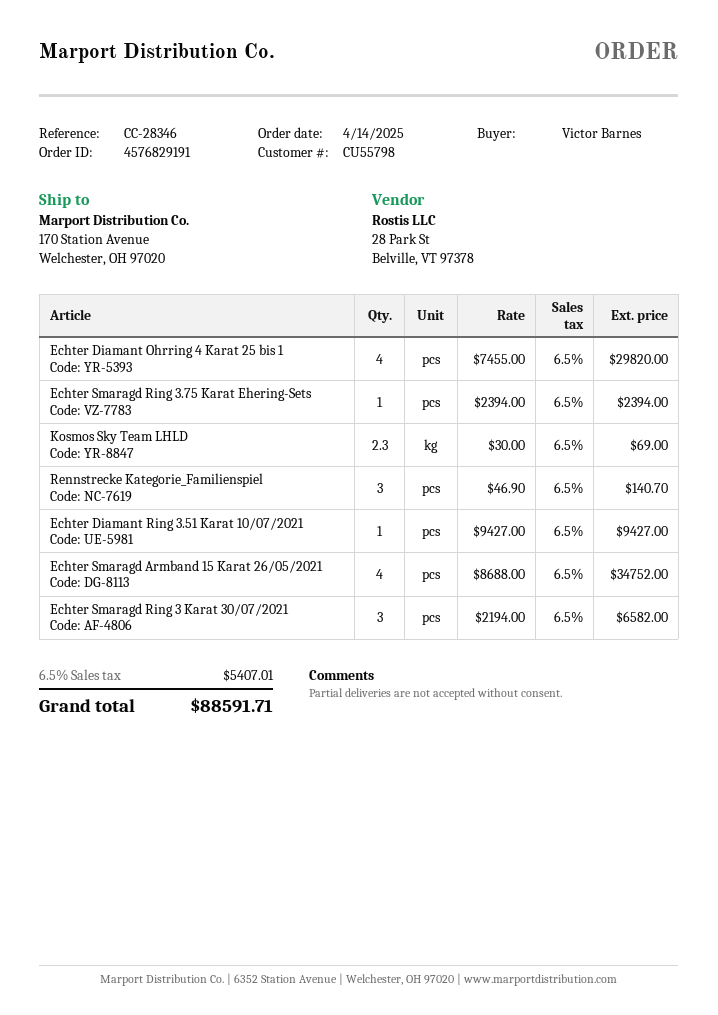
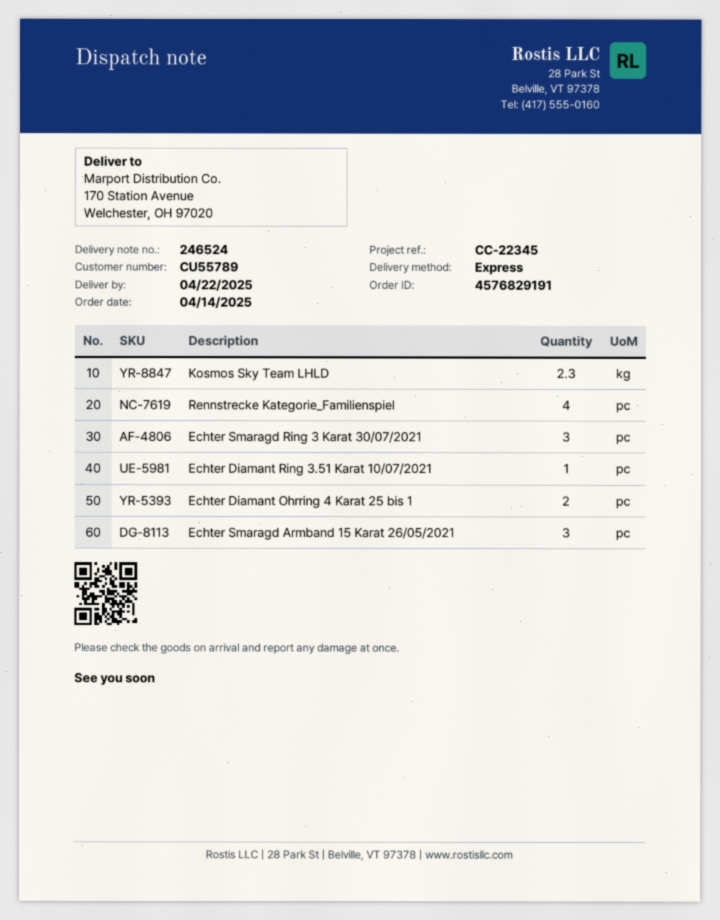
customer number: CU55798 -> CU55789
reference: CC-28346 -> CC-22345
Echter Diamant Ohrring 4 Karat 25 bis 1: 4 -> 2
Echter Smaragd Ring 3.75 Karat Ehering-Sets: 1 -> none
Rennstrecke Kategorie_Familienspiel: 3 -> 4
Echter Smaragd Armband 15 Karat 26/05/2021: 4 -> 3

